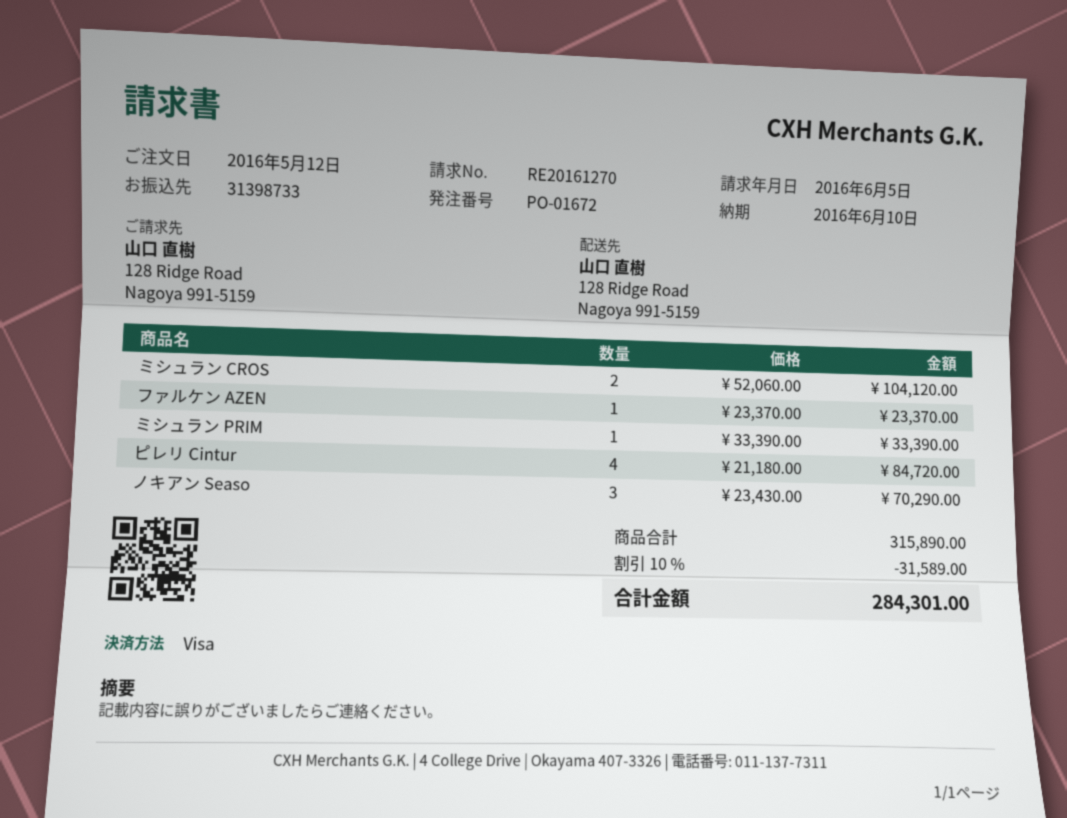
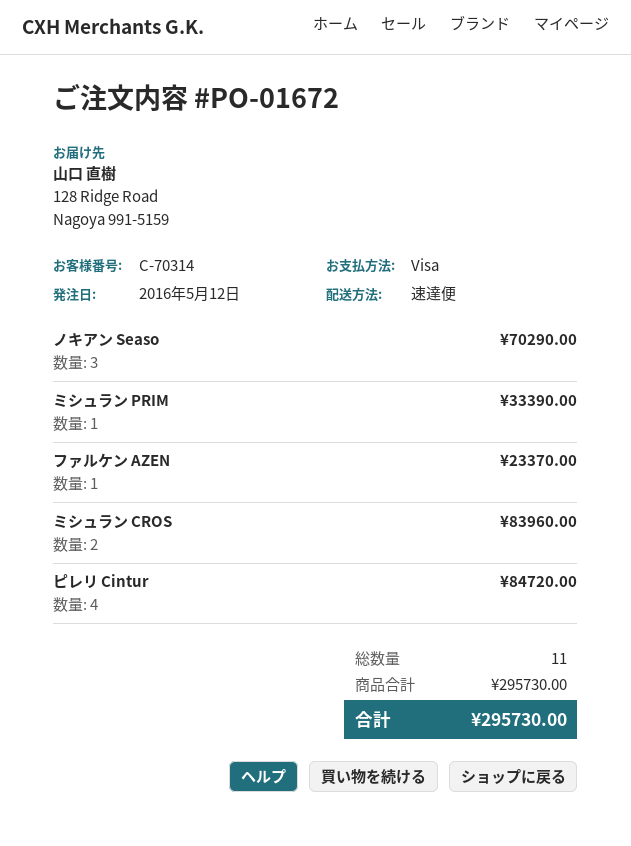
ミシュラン CROS: 2 for 104120.00 -> 2 for 83960.00
subtotal: 315890.00 -> 295730.00
discount: 10% = 31589.00 -> none
total: 284301.00 -> 295730.00

